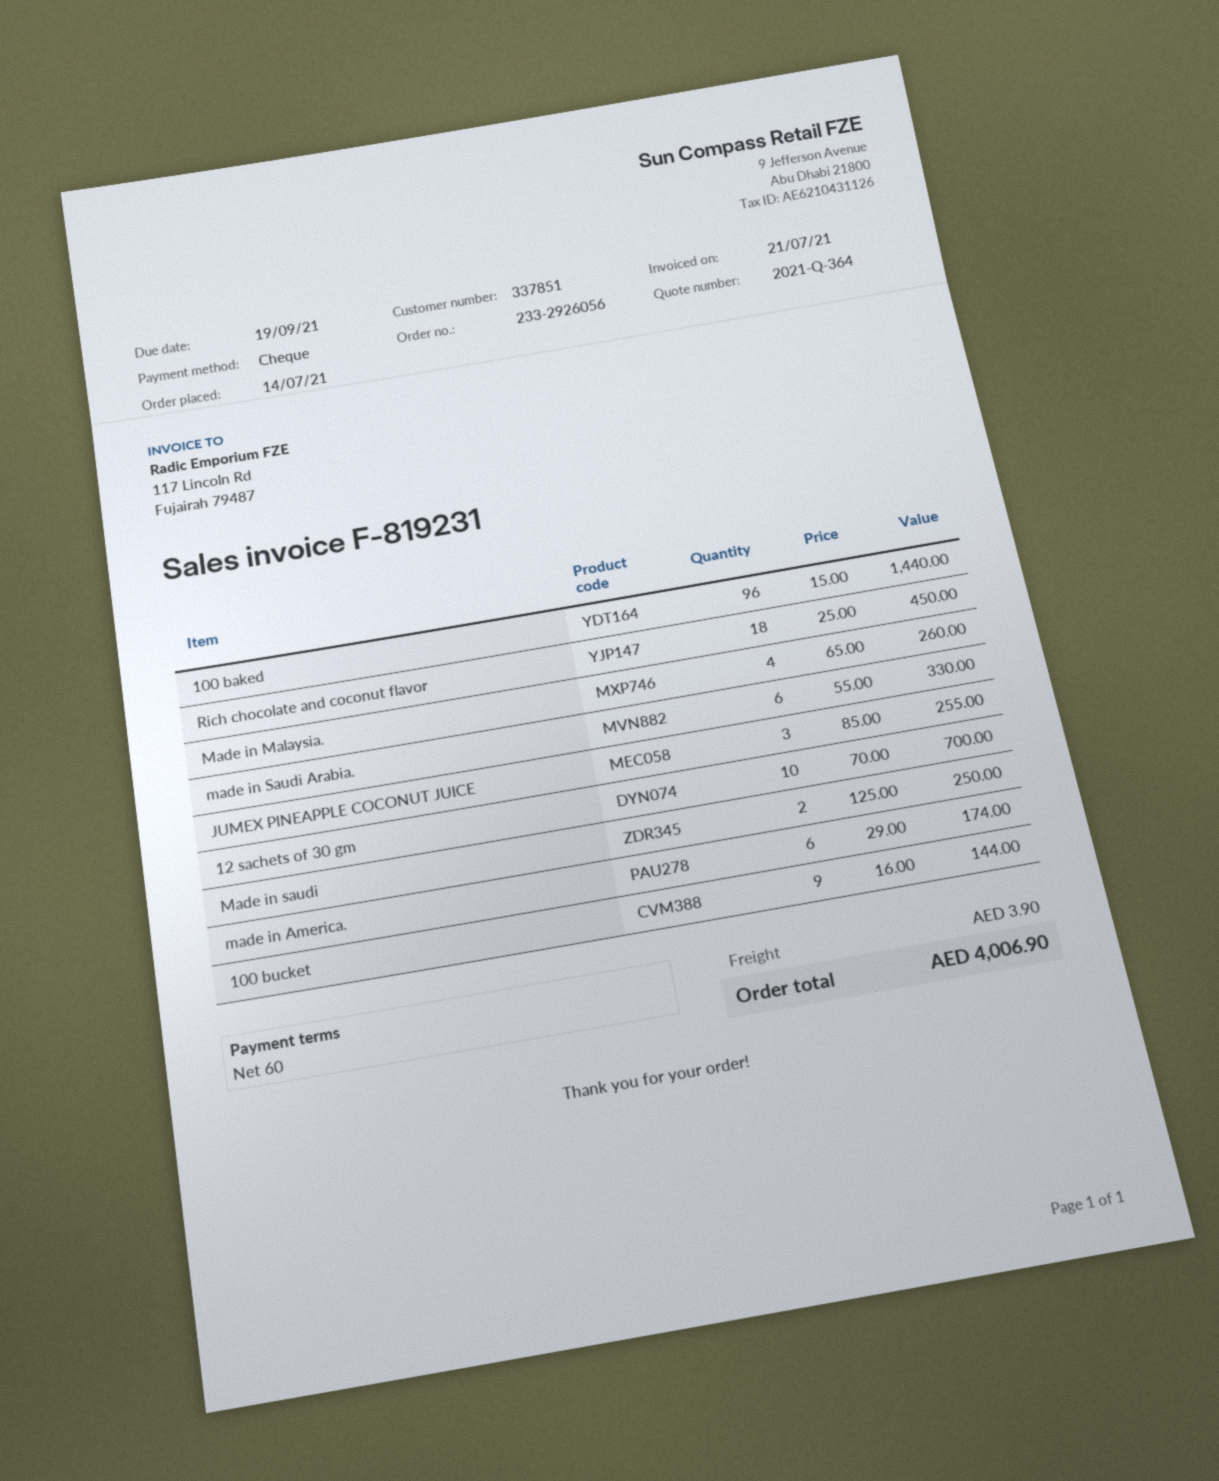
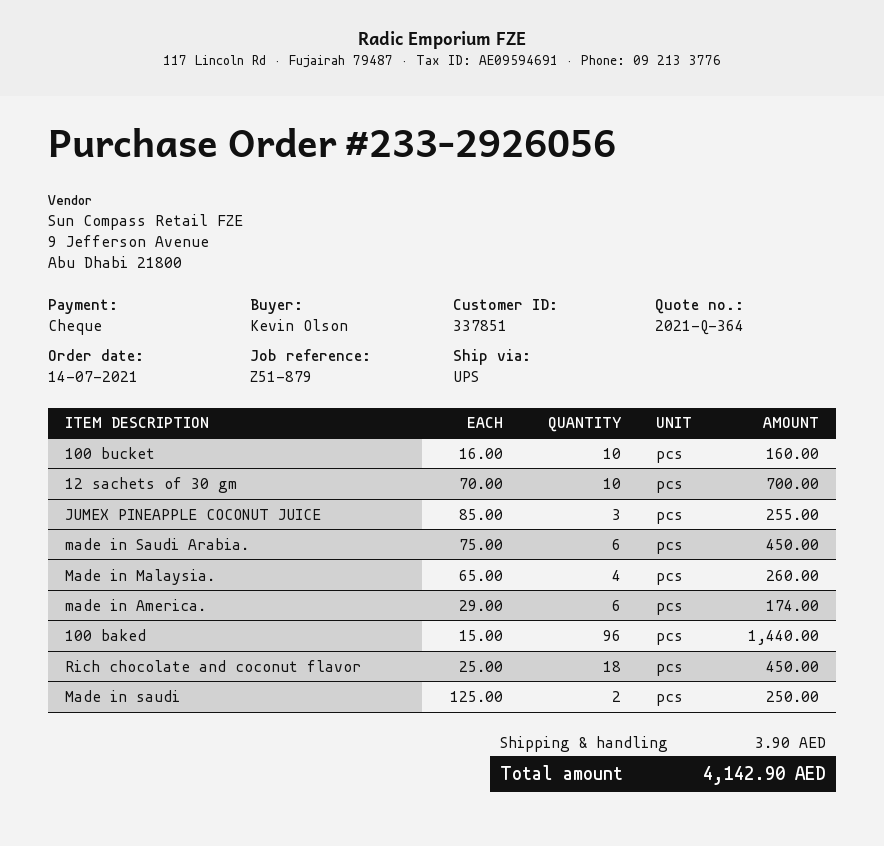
made in Saudi Arabia.: 6 x 55.00 = 330.00 -> 6 x 75.00 = 450.00
100 bucket: 9 x 16.00 = 144.00 -> 10 x 16.00 = 160.00
total: 4006.90 -> 4142.90

